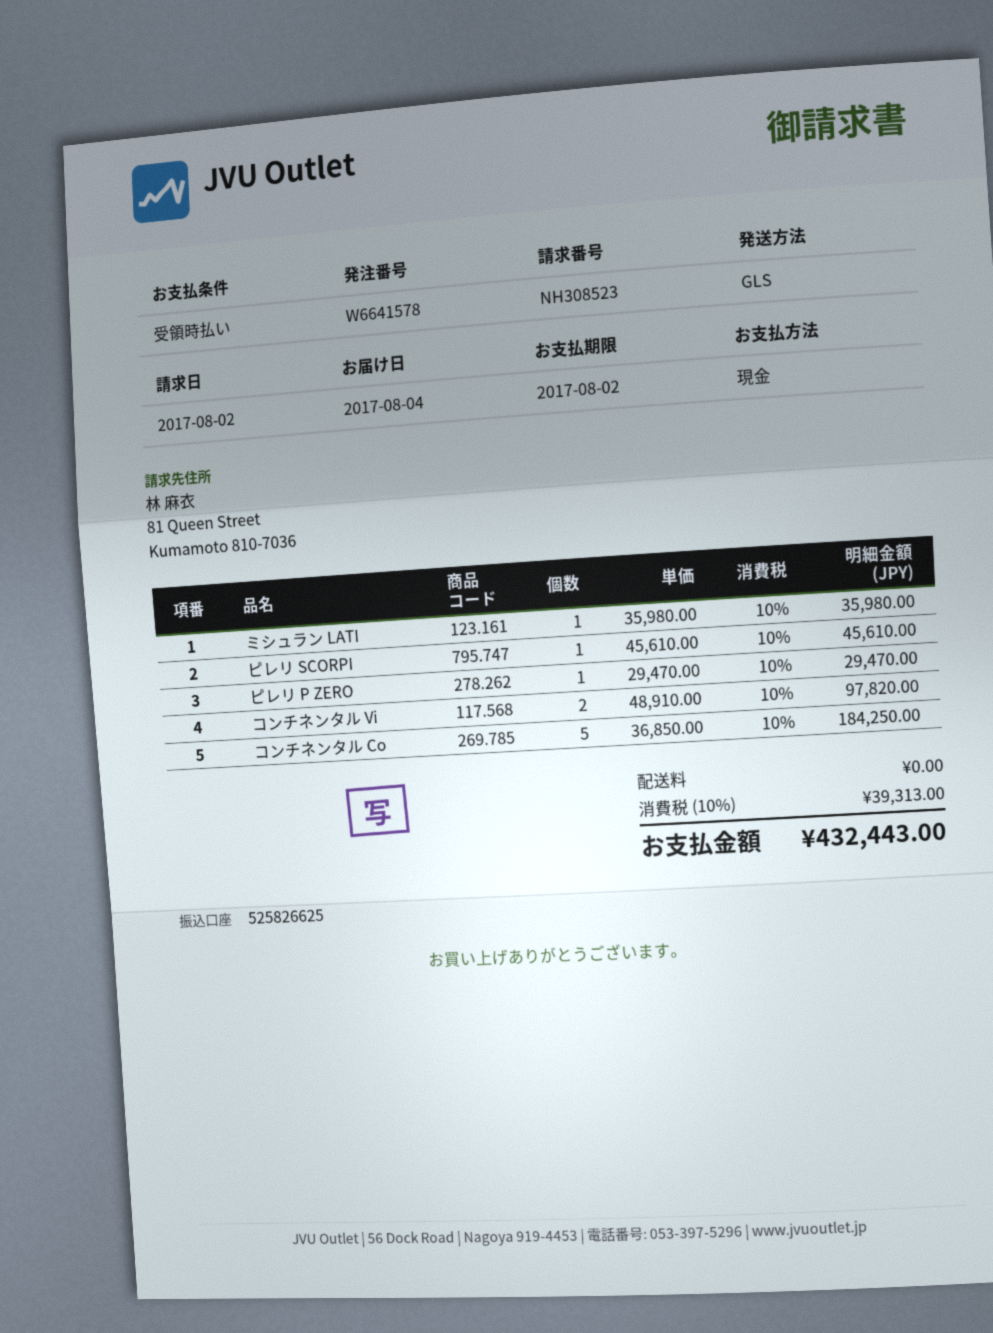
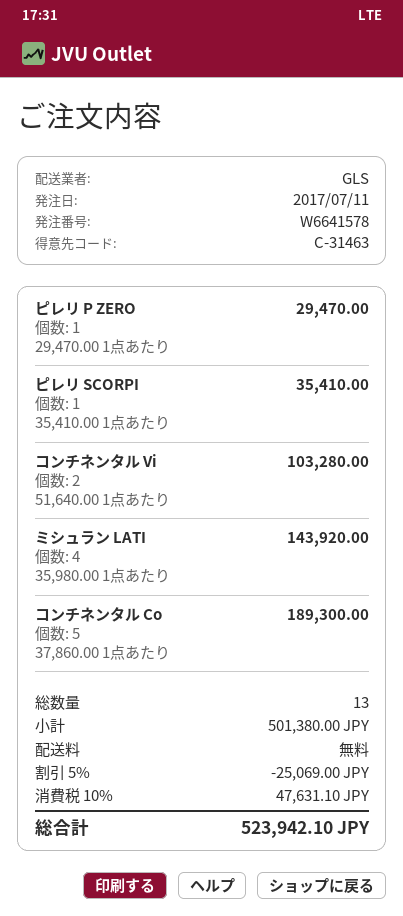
ミシュラン LATI: 1 x 35980.00 = 35980.00 -> 4 x 35980.00 = 143920.00
ピレリ SCORPI: 1 x 45610.00 = 45610.00 -> 1 x 35410.00 = 35410.00
コンチネンタル Vi: 2 x 48910.00 = 97820.00 -> 2 x 51640.00 = 103280.00
コンチネンタル Co: 5 x 36850.00 = 184250.00 -> 5 x 37860.00 = 189300.00
discount: none -> 5% = 25069.00
tax: 10% = 39313.00 -> 10% = 47631.10
total: 432443.00 -> 523942.10

